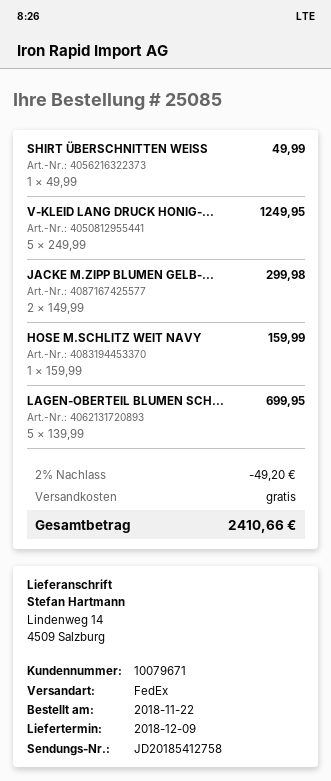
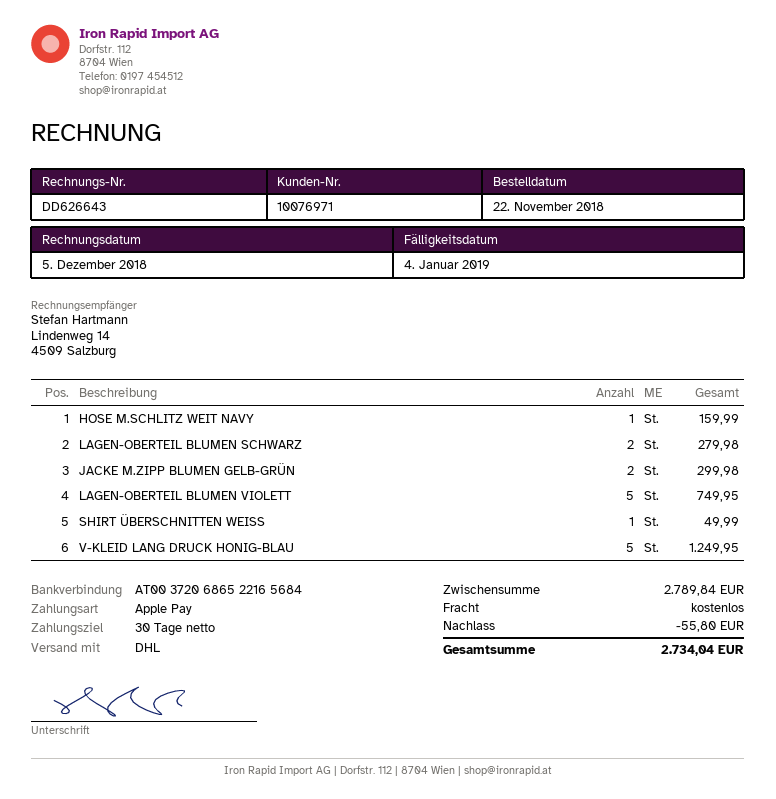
customer number: 10079671 -> 10076971
shipping method: FedEx -> DHL
LAGEN-OBERTEIL BLUMEN SCH...: 5 for 699.95 -> 2 for 279.98
LAGEN-OBERTEIL BLUMEN VIOLETT: none -> 5 for 749.95
discount: 49.20 -> 55.80
total: 2410.66 -> 2734.04

